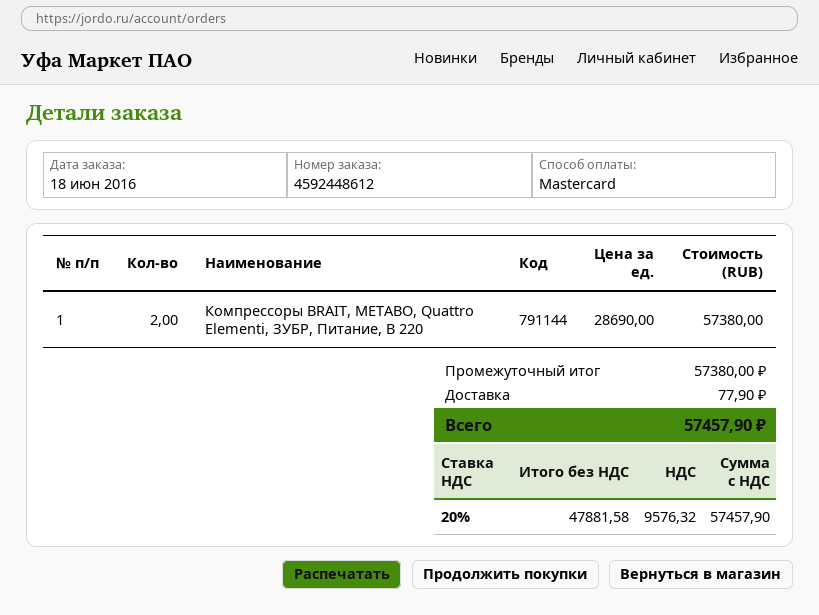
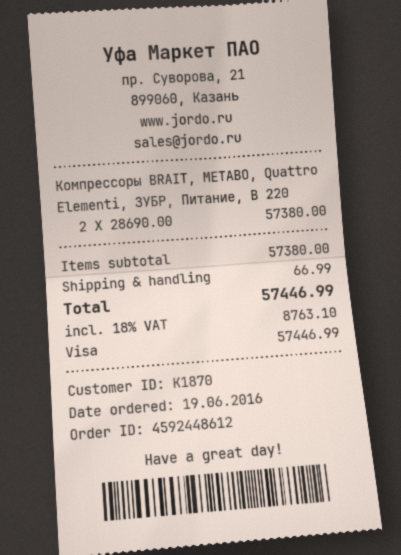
order date: 2016-06-18 -> 2016-06-19
payment method: Mastercard -> Visa
shipping: 77.90 -> 66.99
tax: 20% = 9576.32 -> 18% = 8763.10
total: 57457.90 -> 57446.99

